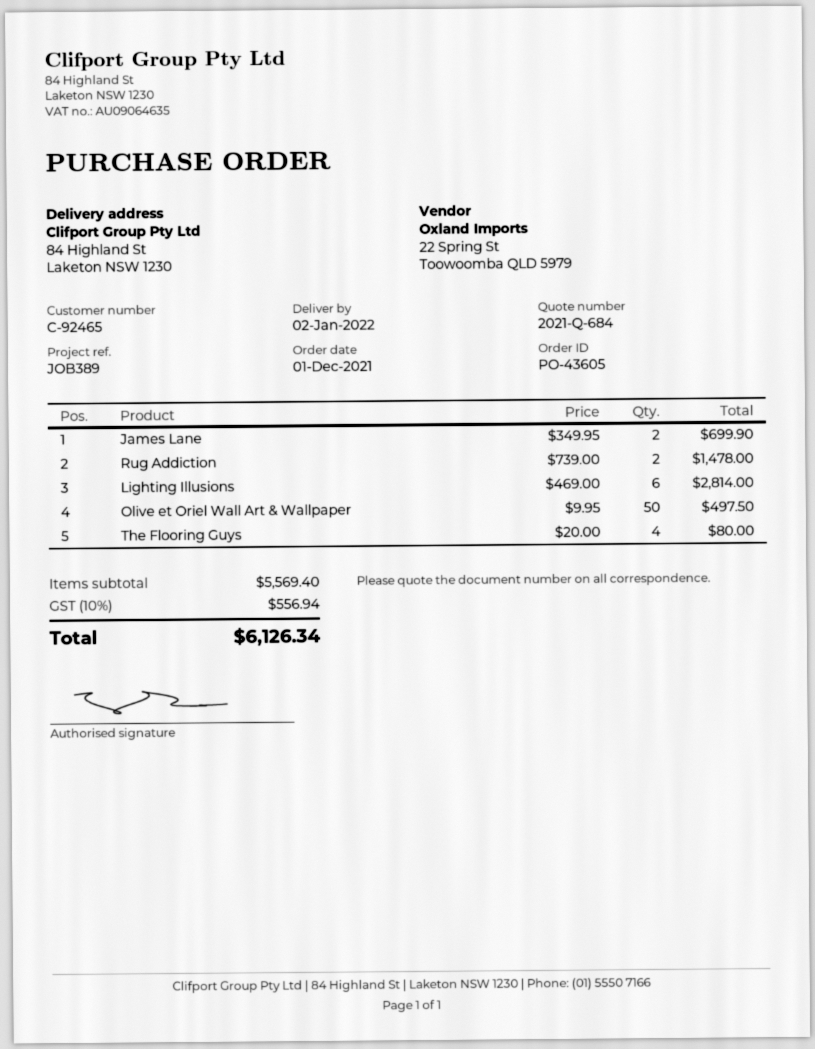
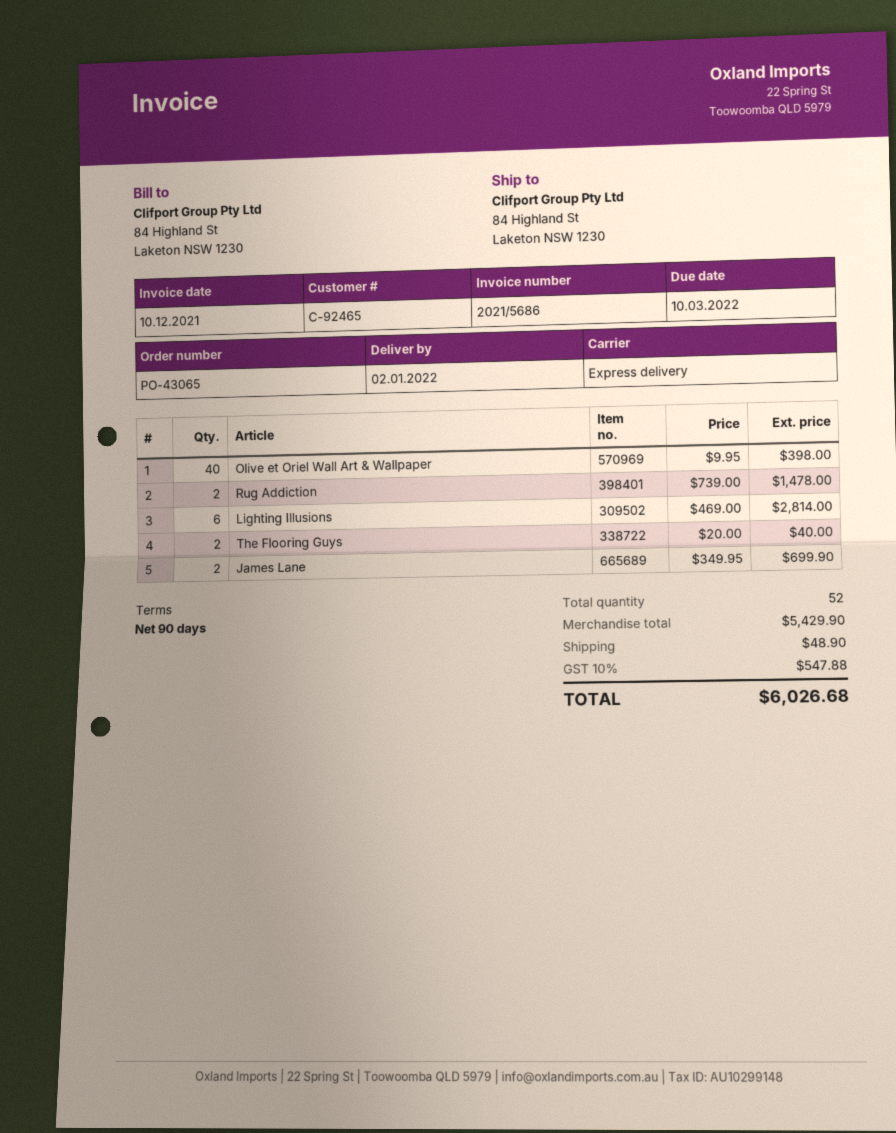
order number: PO-43605 -> PO-43065
Olive et Oriel Wall Art & Wallpaper: 50 x 9.95 = 497.50 -> 40 x 9.95 = 398.00
The Flooring Guys: 4 x 20.00 = 80.00 -> 2 x 20.00 = 40.00
subtotal: 5569.40 -> 5429.90
shipping: none -> 48.90
tax: 10% = 556.94 -> 10% = 547.88
total: 6126.34 -> 6026.68

